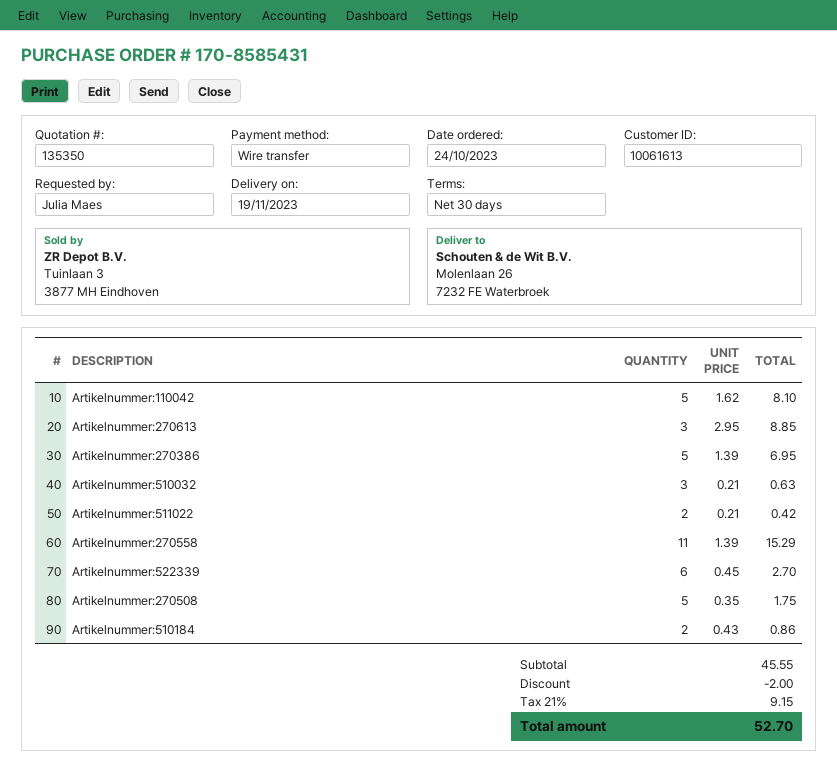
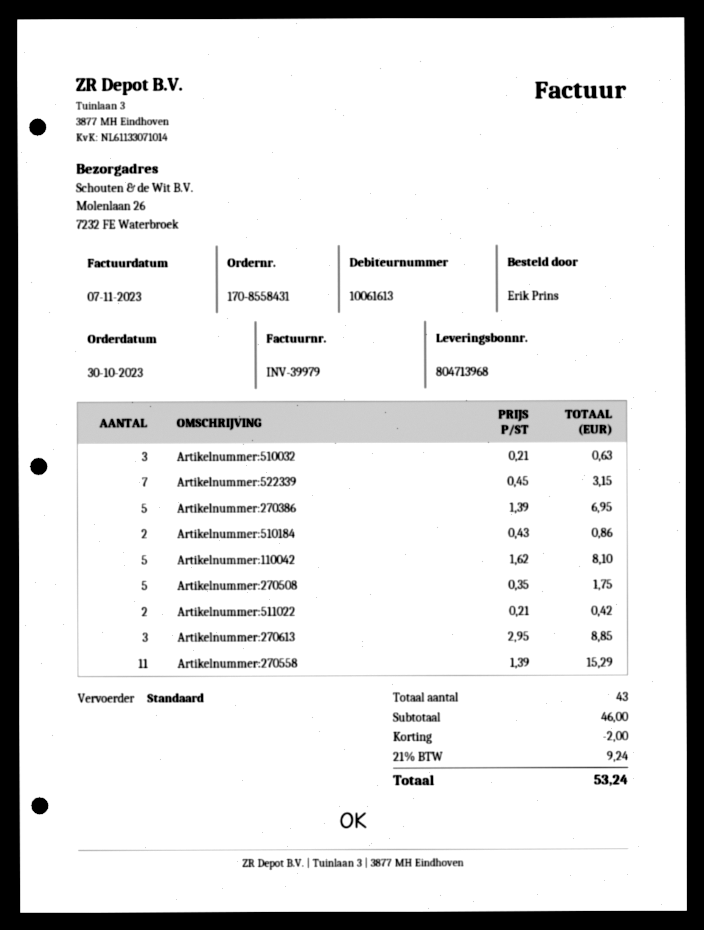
order number: 170-8585431 -> 170-8558431
order date: 2023-10-24 -> 2023-10-30
ordered by: Julia Maes -> Erik Prins
Artikelnummer:522339: 6 x 0.45 = 2.70 -> 7 x 0.45 = 3.15
subtotal: 45.55 -> 46.00
tax: 21% = 9.15 -> 21% = 9.24
total: 52.70 -> 53.24

